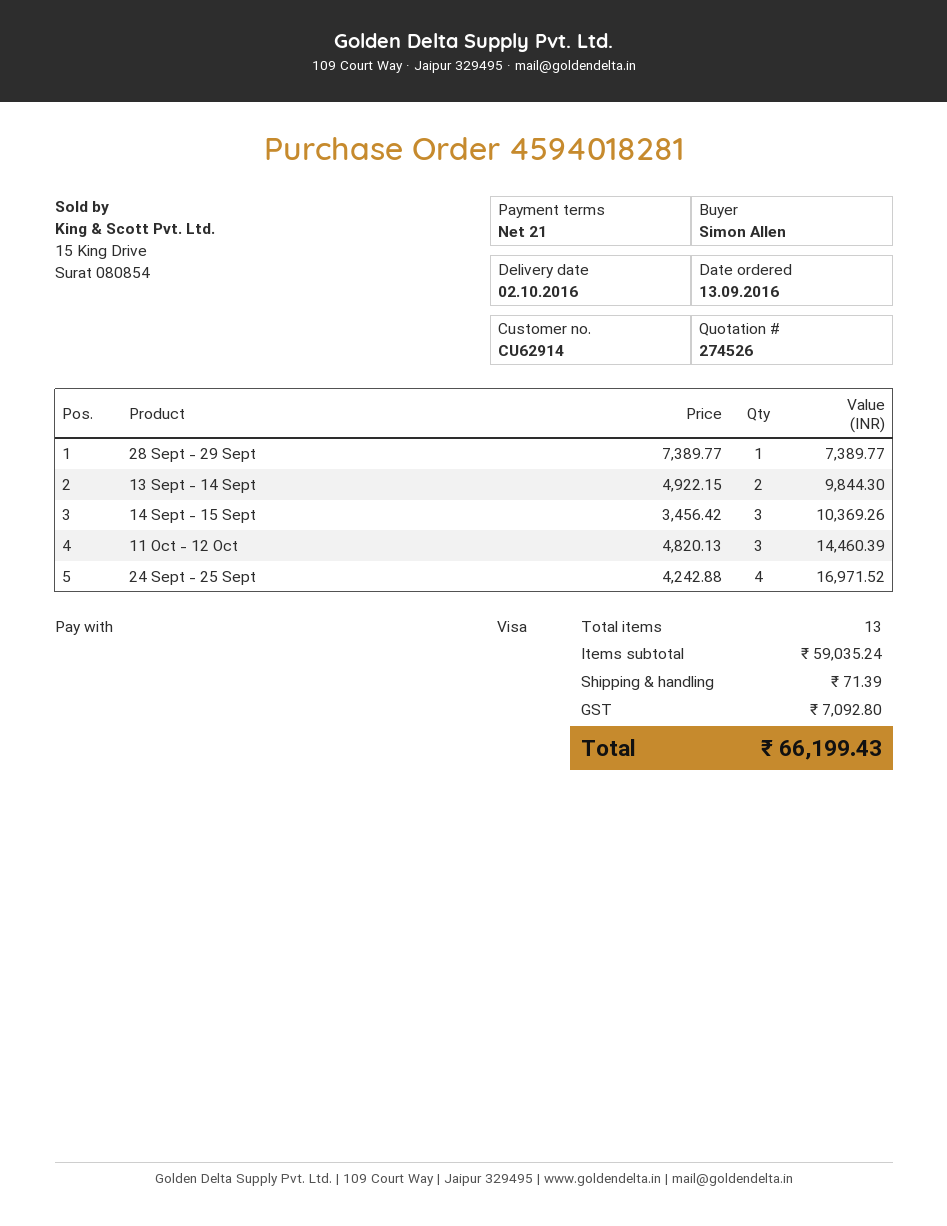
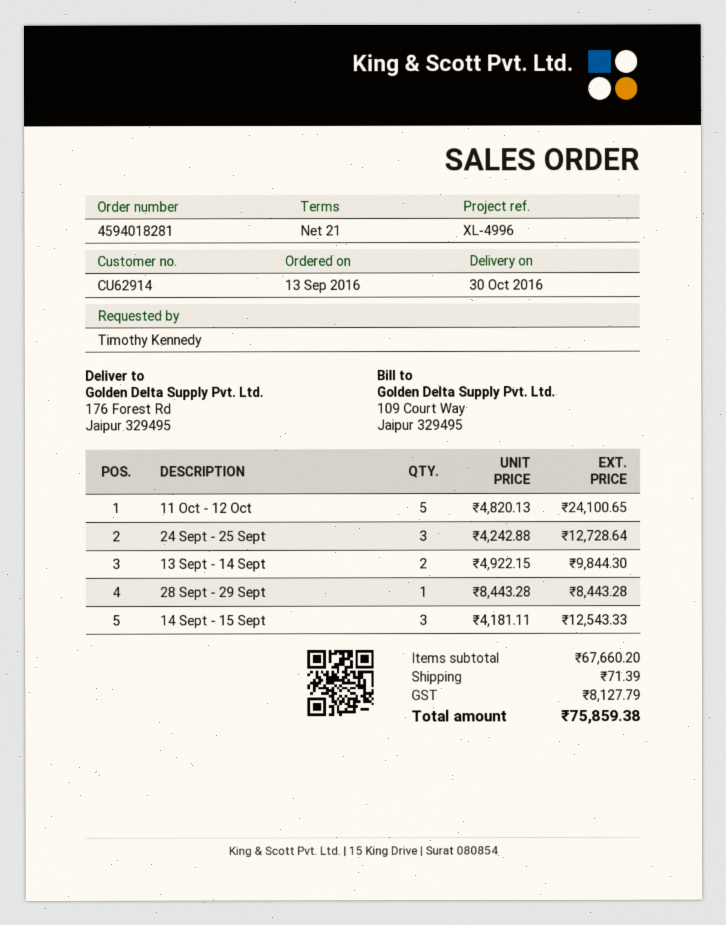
delivery date: 2016-10-02 -> 2016-10-30
ordered by: Simon Allen -> Timothy Kennedy
28 Sept - 29 Sept: 1 x 7389.77 = 7389.77 -> 1 x 8443.28 = 8443.28
14 Sept - 15 Sept: 3 x 3456.42 = 10369.26 -> 3 x 4181.11 = 12543.33
11 Oct - 12 Oct: 3 x 4820.13 = 14460.39 -> 5 x 4820.13 = 24100.65
24 Sept - 25 Sept: 4 x 4242.88 = 16971.52 -> 3 x 4242.88 = 12728.64
subtotal: 59035.24 -> 67660.20
tax: 7092.80 -> 8127.79
total: 66199.43 -> 75859.38

